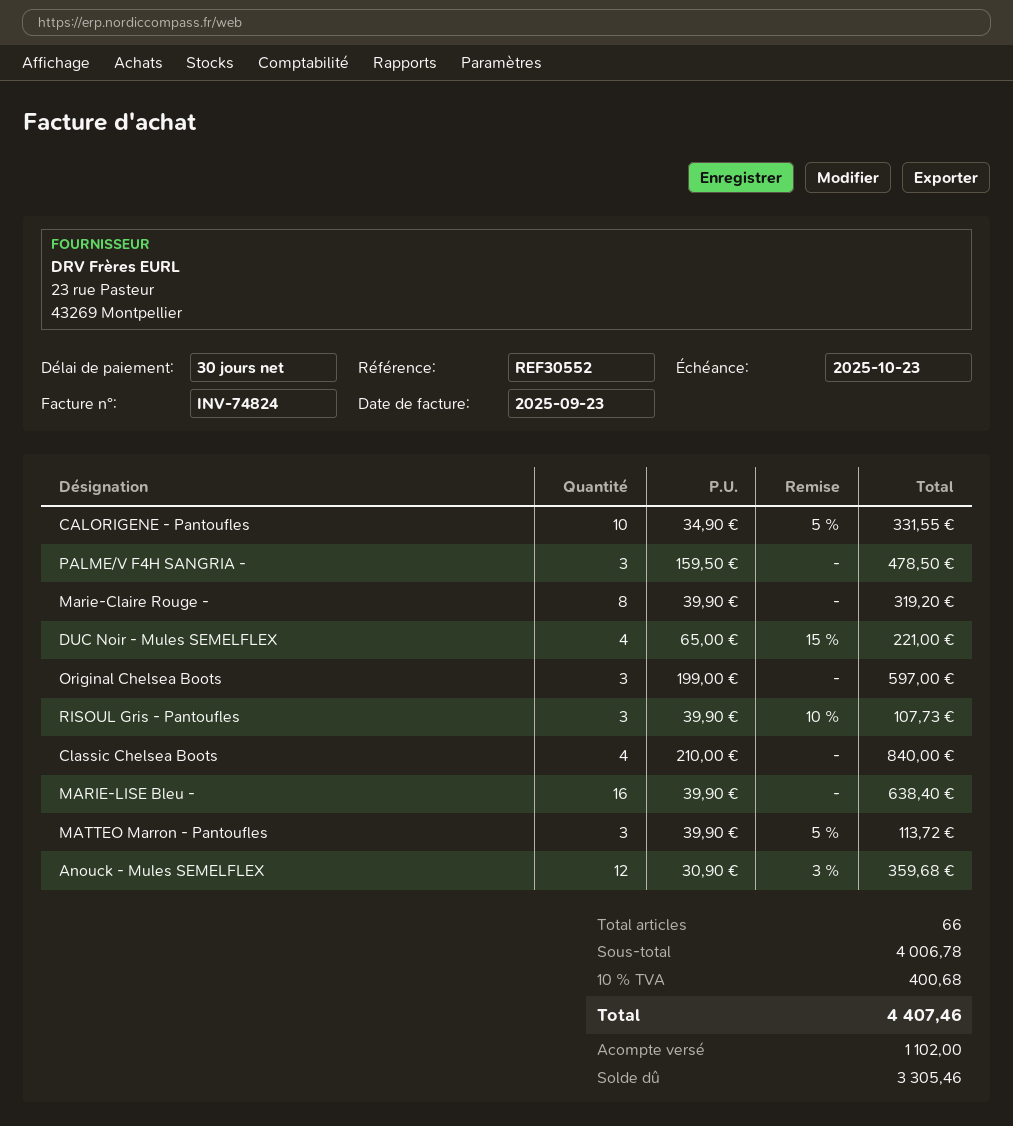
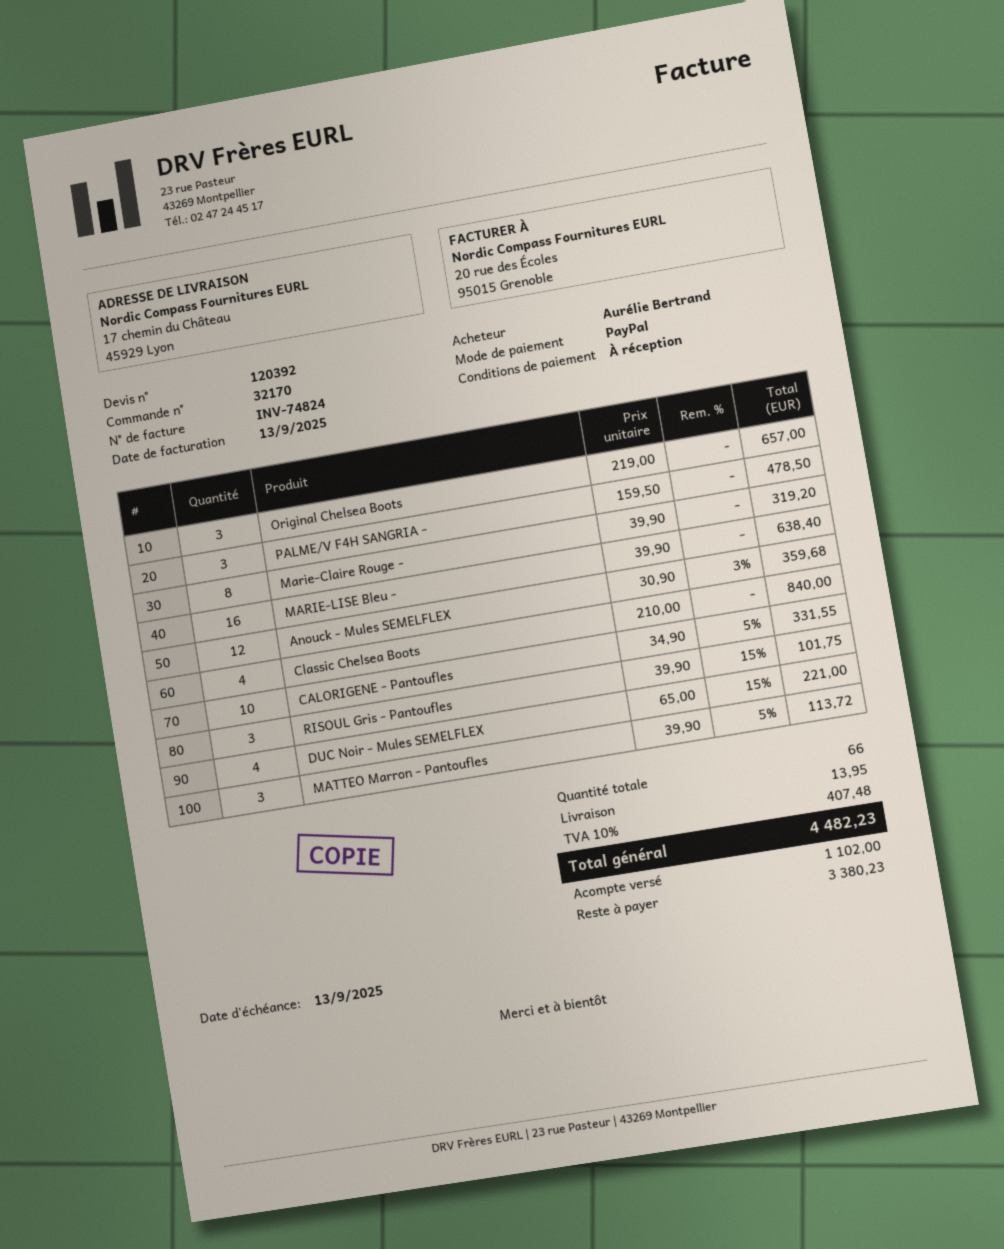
invoice date: 2025-09-23 -> 2025-09-13
payment terms: 30 days -> on receipt
due date: 2025-10-23 -> 2025-09-13
Original Chelsea Boots: 3 x 199.00 = 597.00 -> 3 x 219.00 = 657.00
RISOUL Gris - Pantoufles: 3 x 39.90 - 10% = 107.73 -> 3 x 39.90 - 15% = 101.75
shipping: none -> 13.95
tax: 10% = 400.68 -> 10% = 407.48
total: 4407.46 -> 4482.23
balance: 3305.46 -> 3380.23

